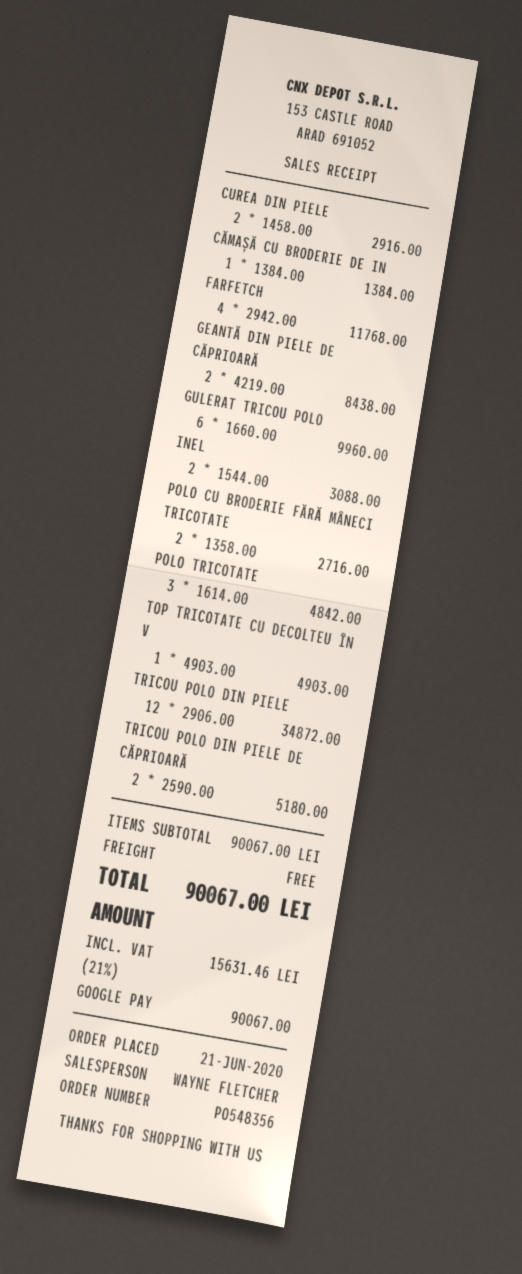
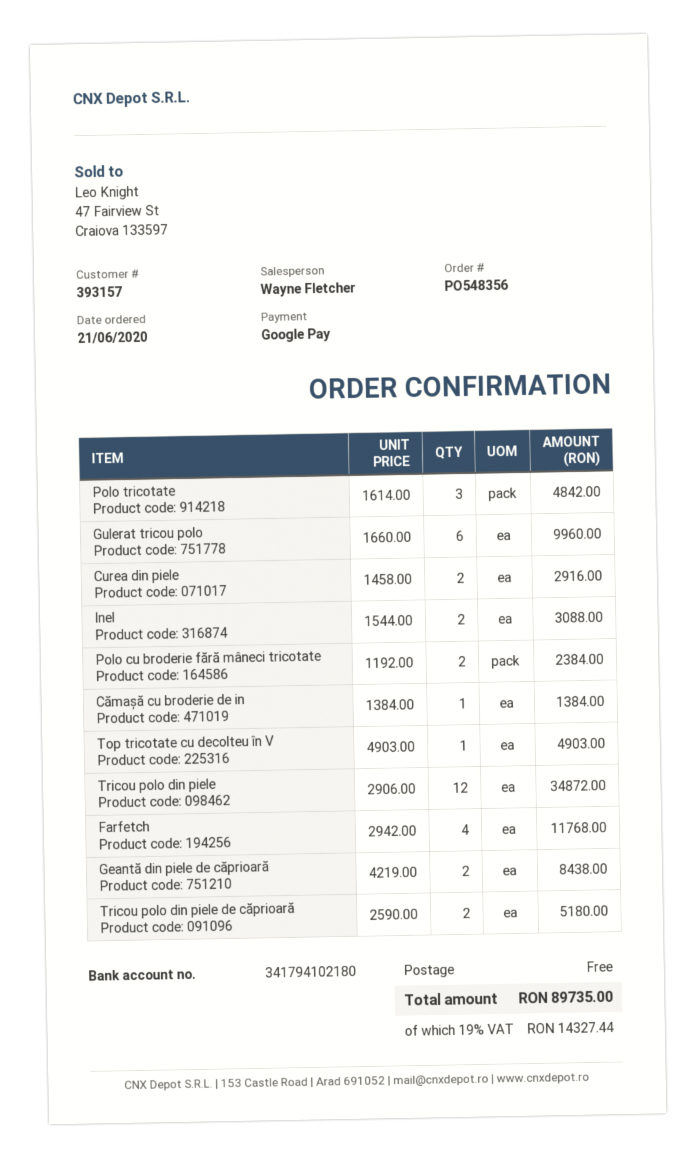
POLO CU BRODERIE FĂRĂ MÂNECI TRICOTATE: 2 x 1358.00 = 2716.00 -> 2 x 1192.00 = 2384.00
tax: 21% = 15631.46 -> 19% = 14327.44
total: 90067.00 -> 89735.00

